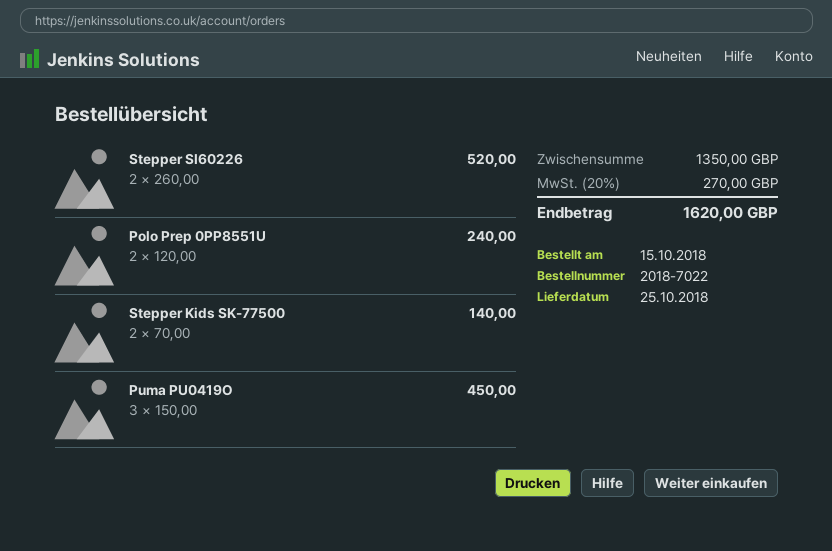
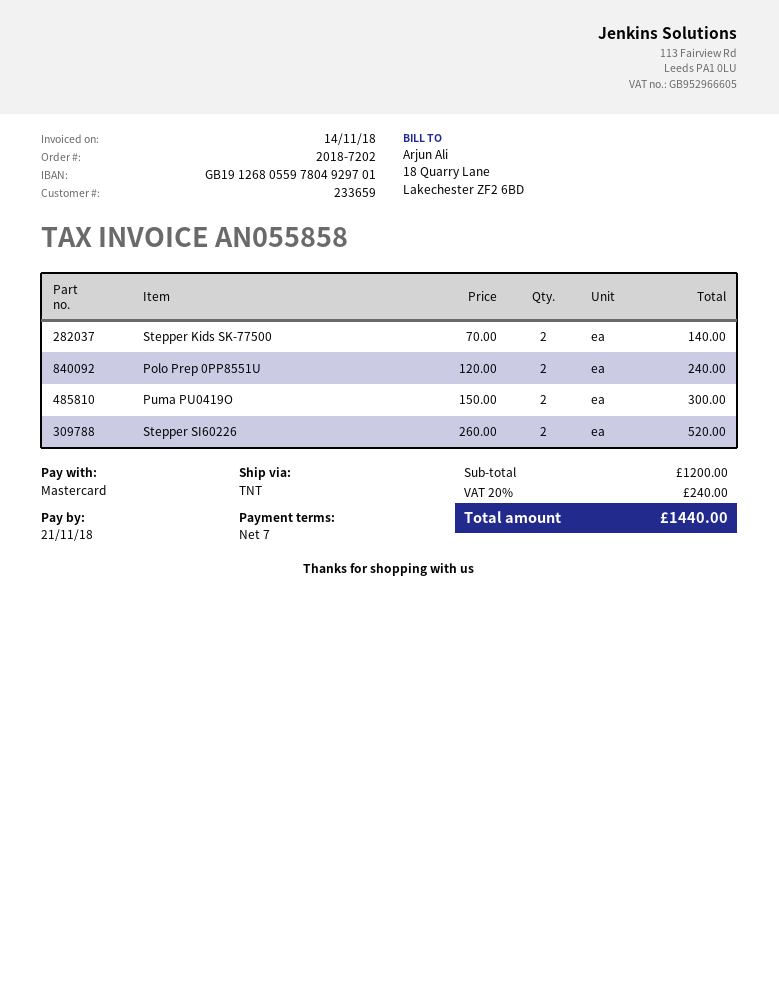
order number: 2018-7022 -> 2018-7202
Puma PU0419O: 3 x 150.00 = 450.00 -> 2 x 150.00 = 300.00
subtotal: 1350.00 -> 1200.00
tax: 20% = 270.00 -> 20% = 240.00
total: 1620.00 -> 1440.00

